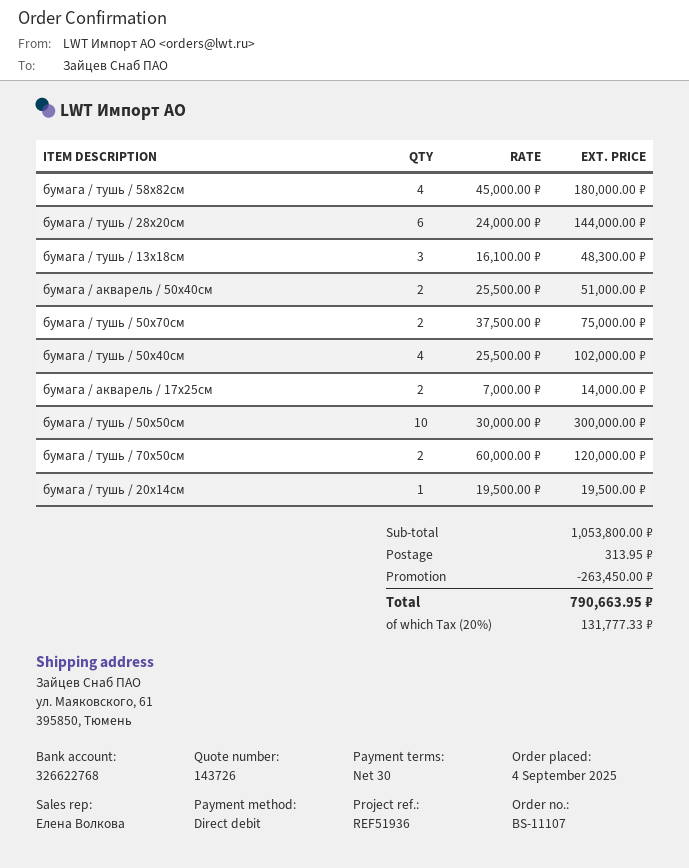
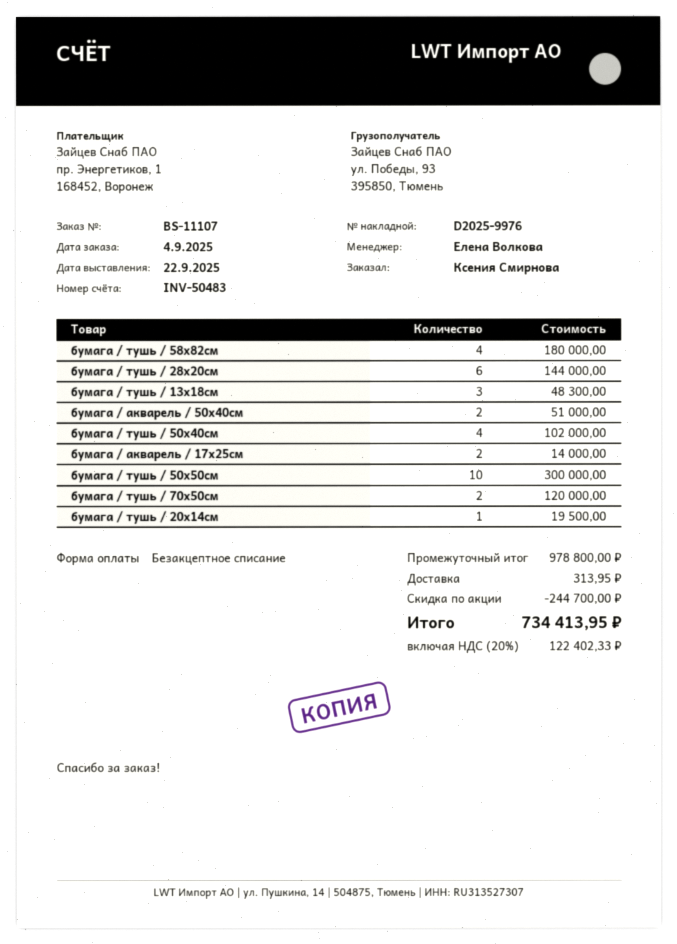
ship to: ул. Маяковского, 61, 395850, Тюмень -> ул. Победы, 93, 395850, Тюмень
бумага / тушь / 50x70см: 2 for 75000.00 -> none
subtotal: 1053800.00 -> 978800.00
discount: 263450.00 -> 244700.00
tax: 20% = 131777.33 -> 20% = 122402.33
total: 790663.95 -> 734413.95

